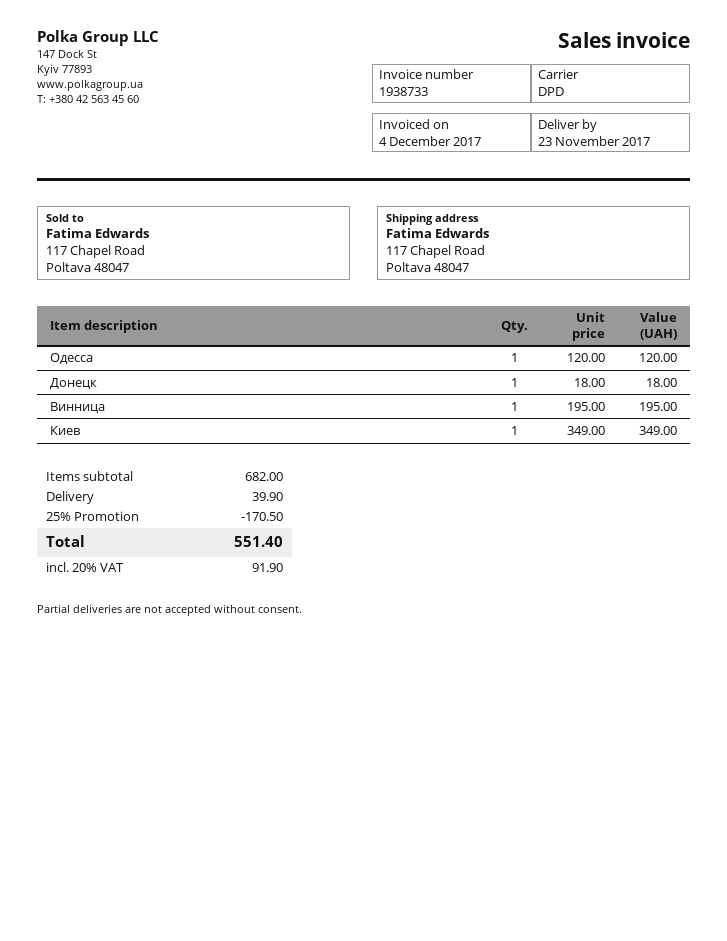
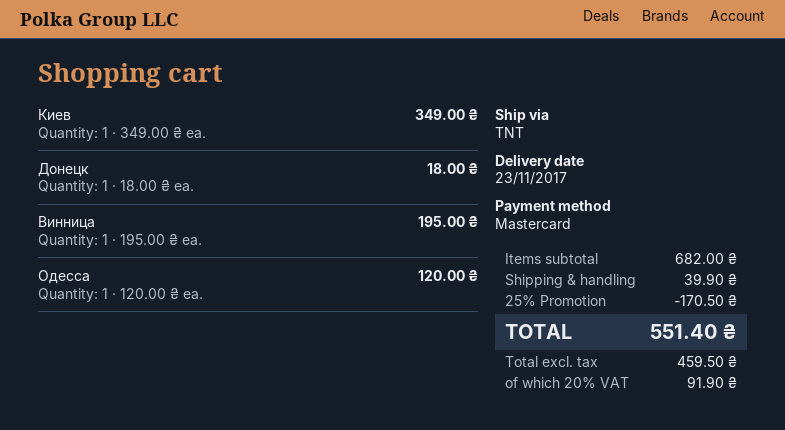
shipping method: DPD -> TNT

